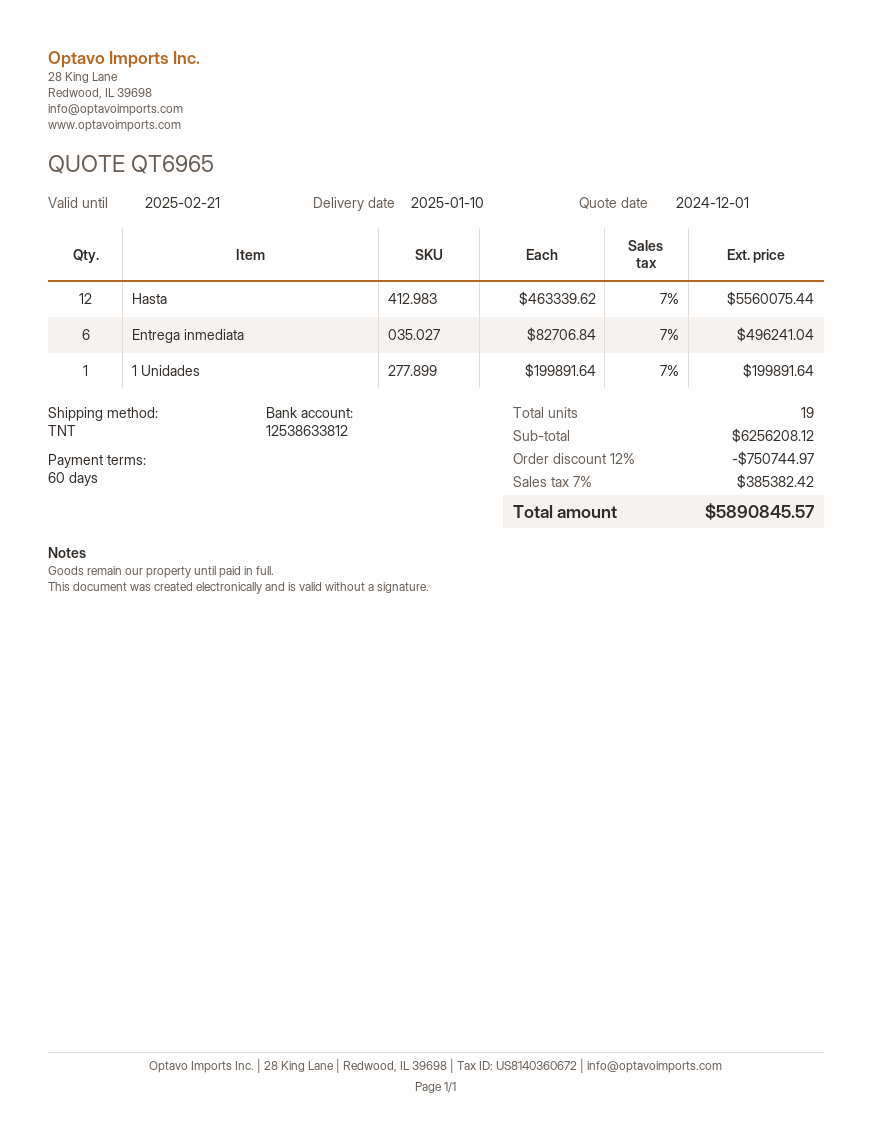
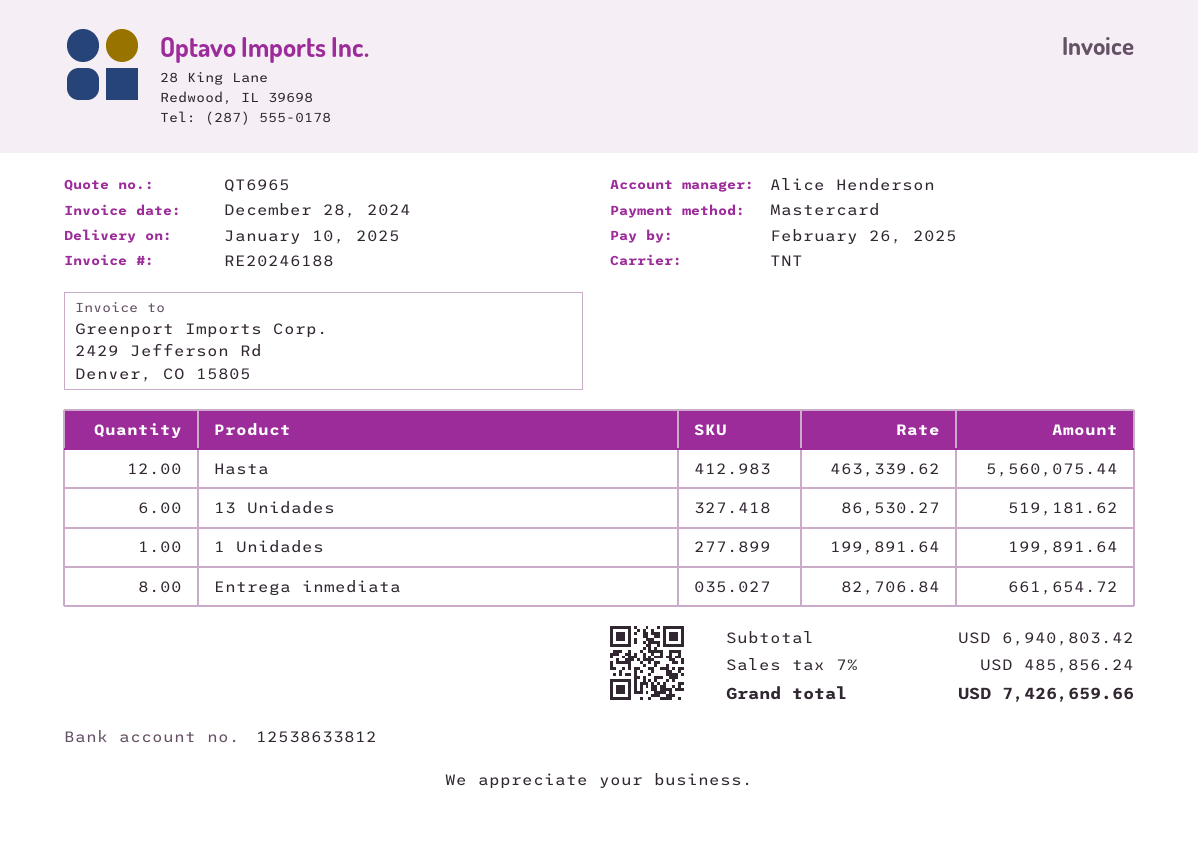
Entrega inmediata: 6 x 82706.84 = 496241.04 -> 8 x 82706.84 = 661654.72
13 Unidades: none -> 6 x 86530.27 = 519181.62
subtotal: 6256208.12 -> 6940803.42
discount: 12% = 750744.97 -> none
tax: 7% = 385382.42 -> 7% = 485856.24
total: 5890845.57 -> 7426659.66

